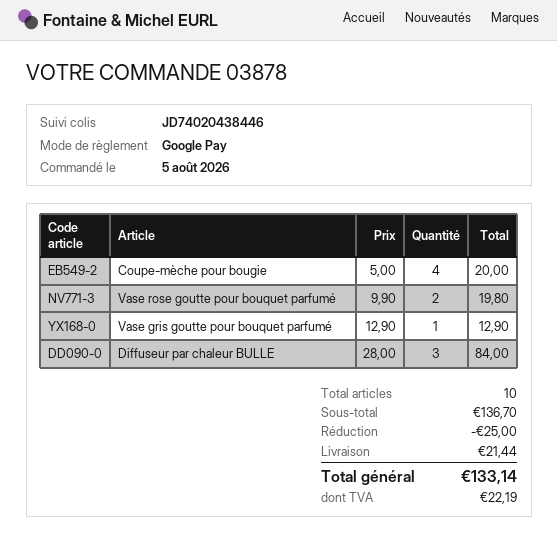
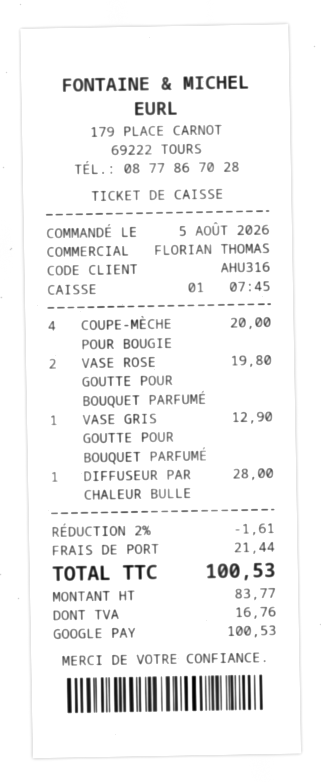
Diffuseur par chaleur BULLE: 3 for 84.00 -> 1 for 28.00
discount: 25.00 -> 1.61
tax: 22.19 -> 16.76
total: 133.14 -> 100.53

